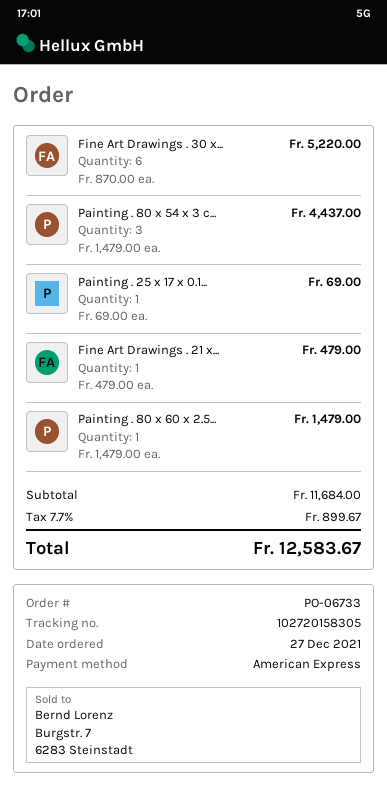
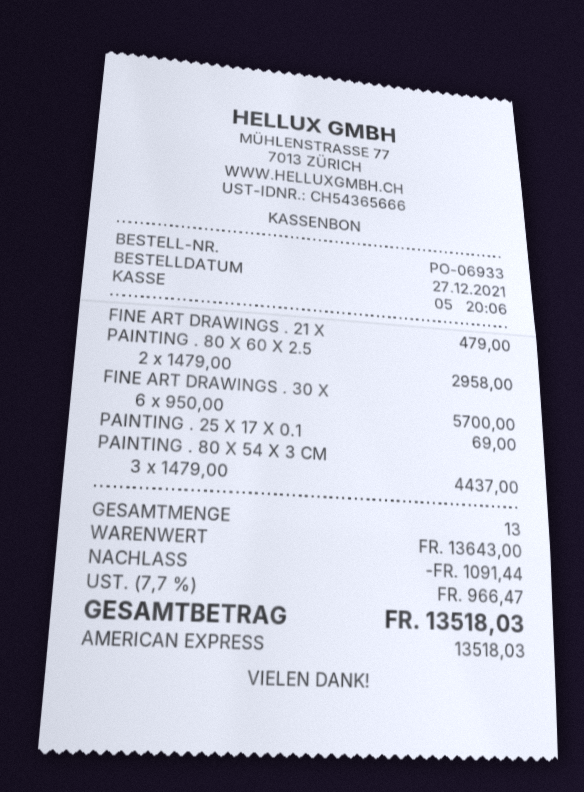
order number: PO-06733 -> PO-06933
Fine Art Drawings . 30 x...: 6 x 870.00 = 5220.00 -> 6 x 950.00 = 5700.00
Painting . 80 x 60 x 2.5...: 1 x 1479.00 = 1479.00 -> 2 x 1479.00 = 2958.00
subtotal: 11684.00 -> 13643.00
discount: none -> 1091.44
tax: 7.7% = 899.67 -> 7.7% = 966.47
total: 12583.67 -> 13518.03

